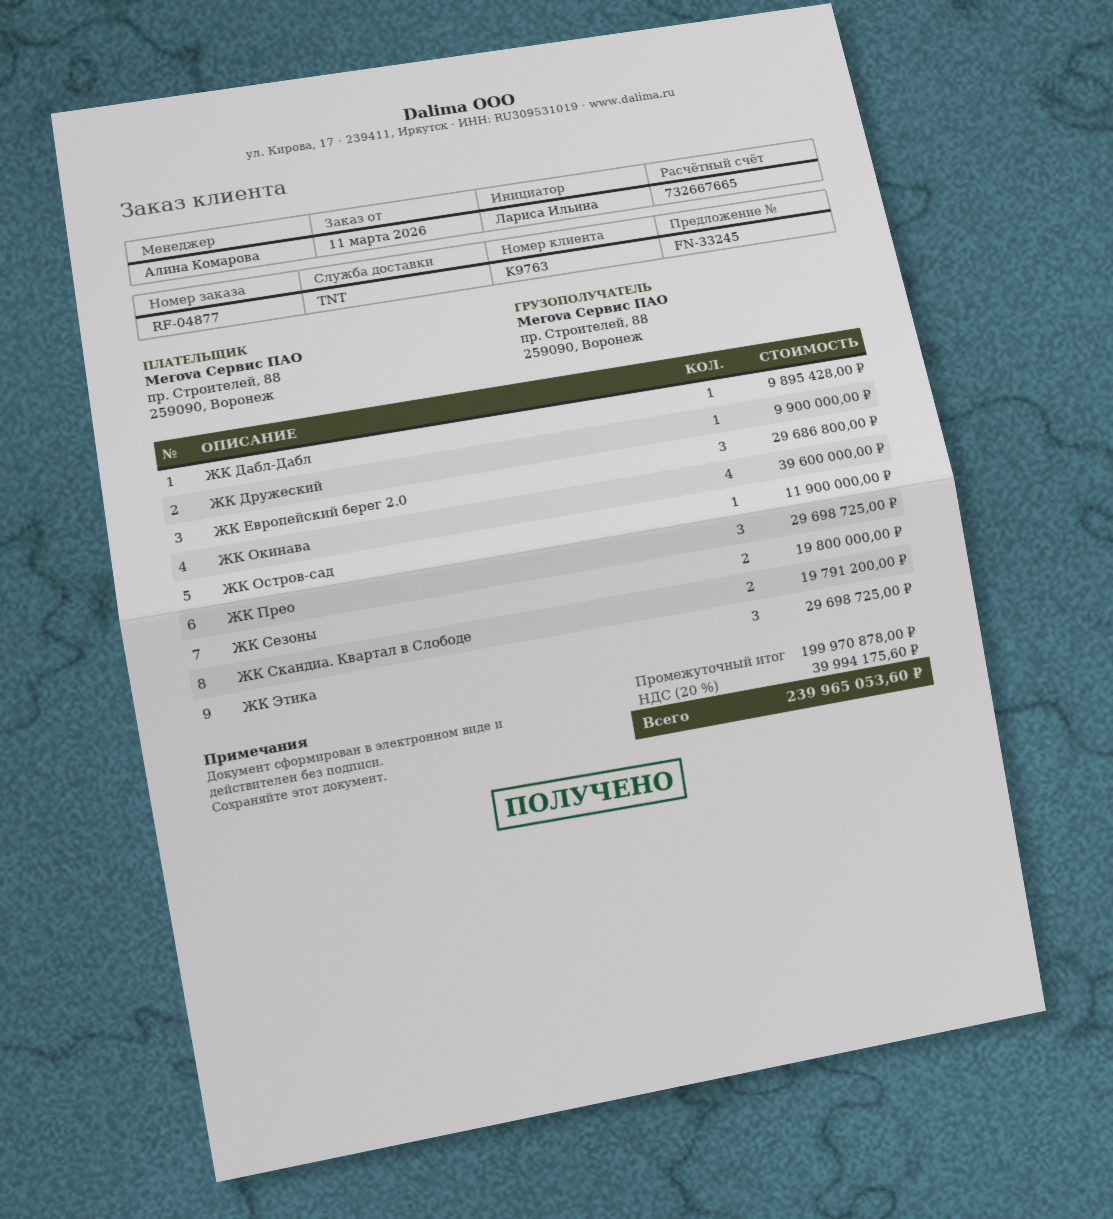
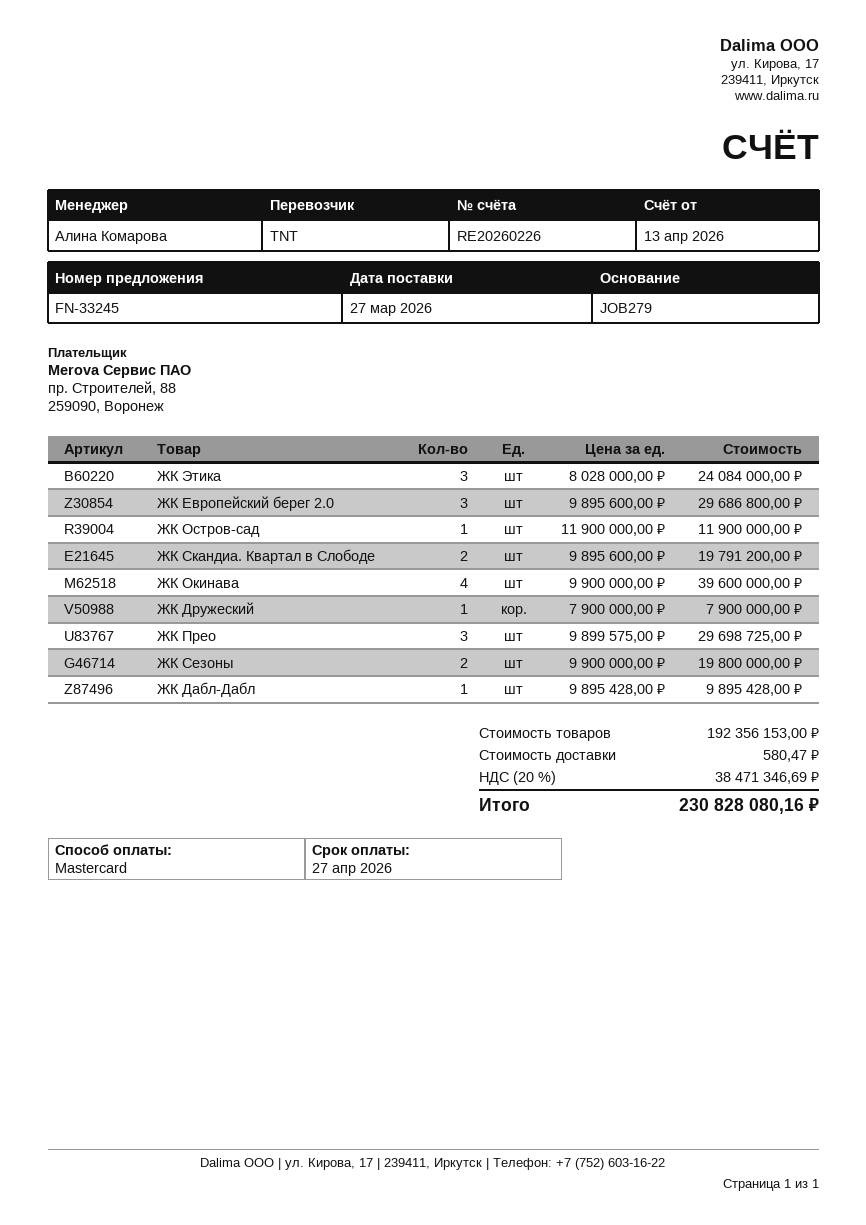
ЖК Дружеский: 1 for 9900000.00 -> 1 for 7900000.00
ЖК Этика: 3 for 29698725.00 -> 3 for 24084000.00
subtotal: 199970878.00 -> 192356153.00
shipping: none -> 580.47
tax: 20% = 39994175.60 -> 20% = 38471346.69
total: 239965053.60 -> 230828080.16

